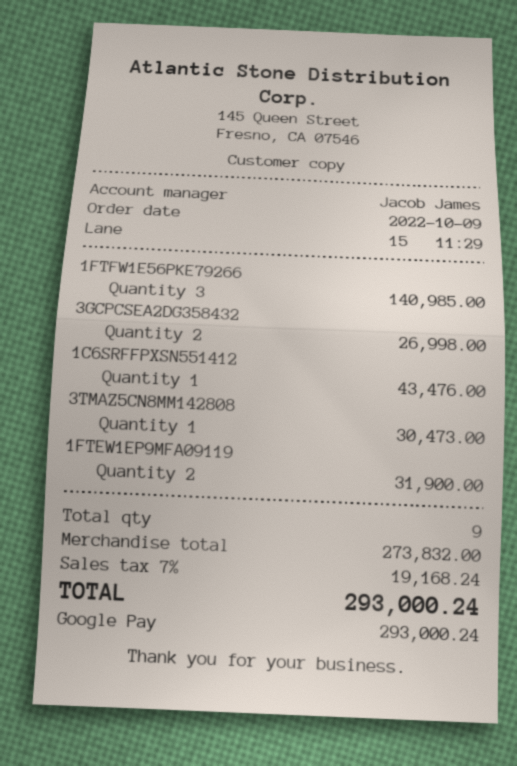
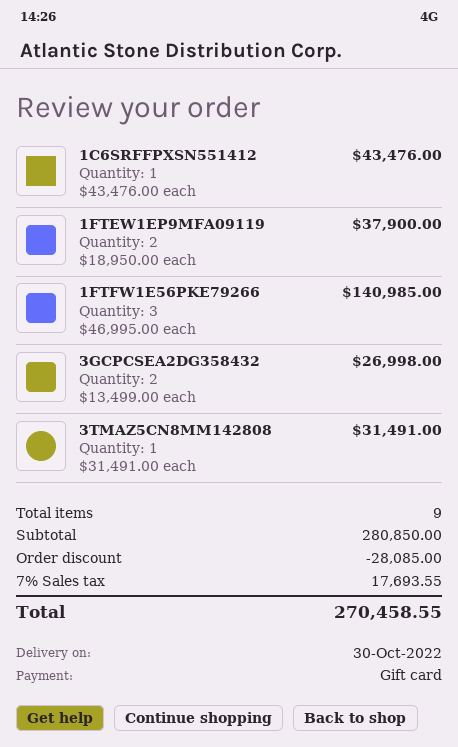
payment method: Google Pay -> gift card
3TMAZ5CN8MM142808: 1 for 30473.00 -> 1 for 31491.00
1FTEW1EP9MFA09119: 2 for 31900.00 -> 2 for 37900.00
subtotal: 273832.00 -> 280850.00
discount: none -> 28085.00
tax: 7% = 19168.24 -> 7% = 17693.55
total: 293000.24 -> 270458.55

